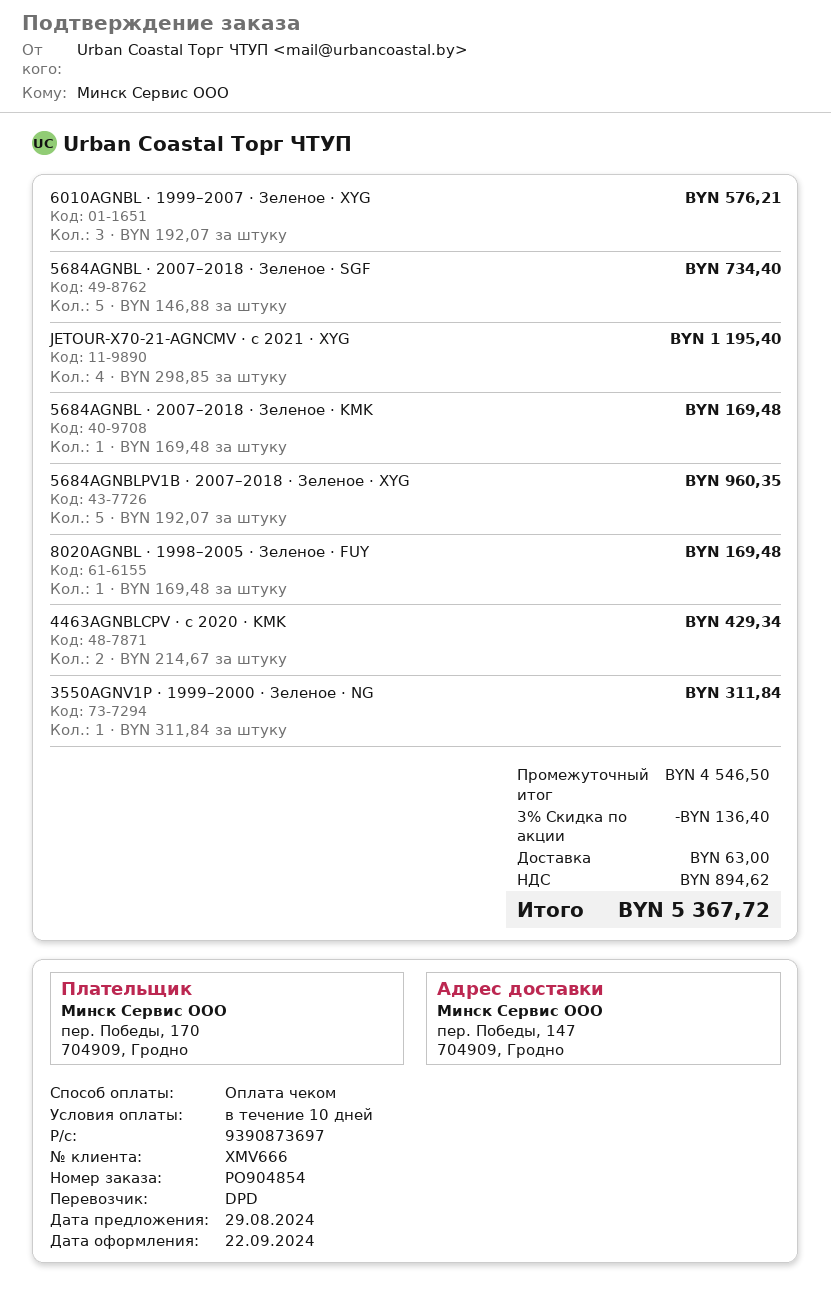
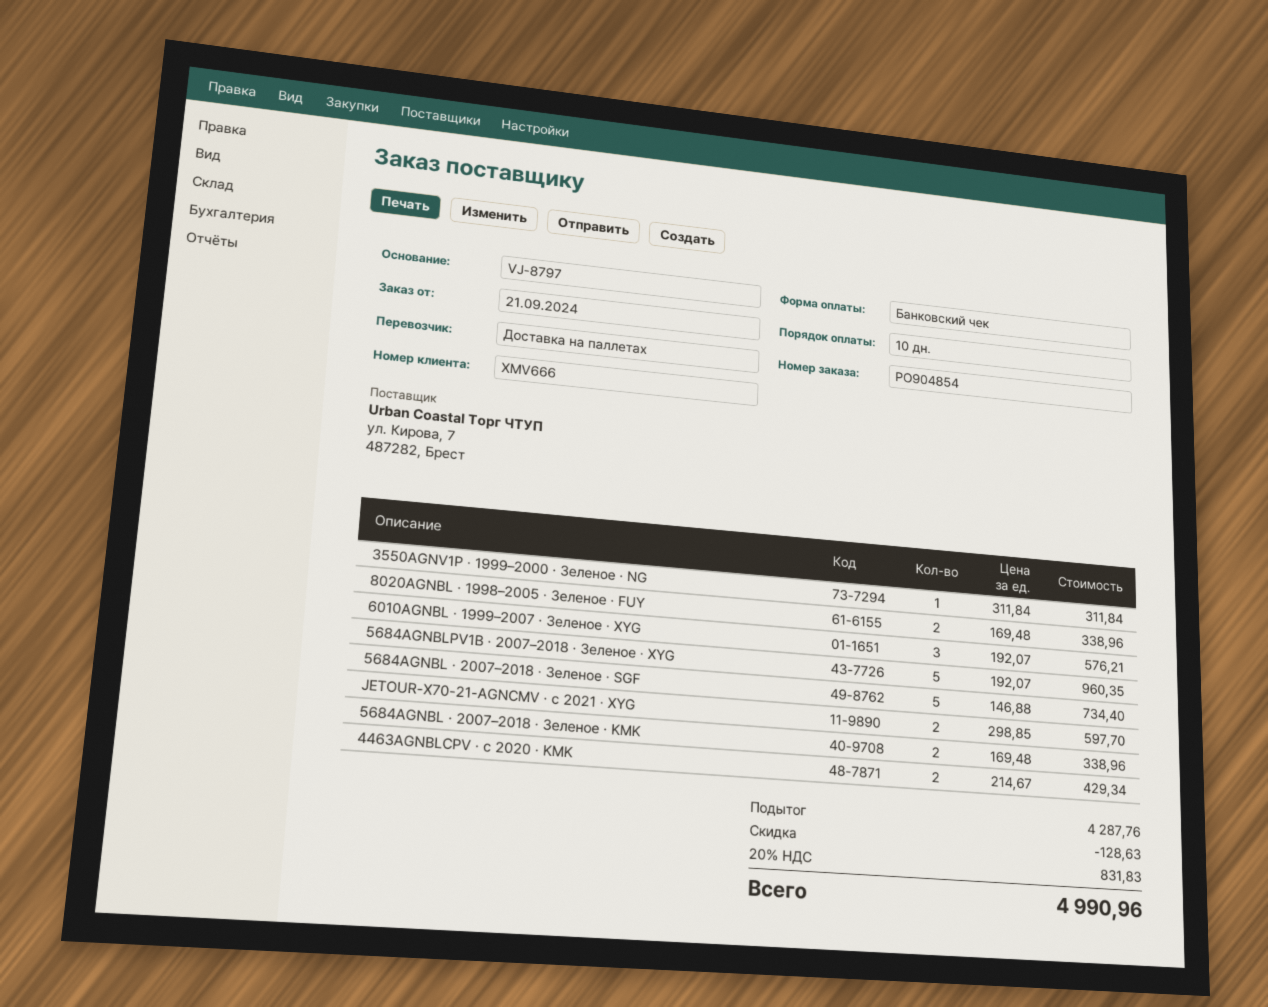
order date: 2024-09-22 -> 2024-09-21
shipping method: DPD -> pallet freight
JETOUR-X70-21-AGNCMV · с 2021 · XYG: 4 x 298.85 = 1195.40 -> 2 x 298.85 = 597.70
5684AGNBL · 2007–2018 · Зеленое · KMK: 1 x 169.48 = 169.48 -> 2 x 169.48 = 338.96
8020AGNBL · 1998–2005 · Зеленое · FUY: 1 x 169.48 = 169.48 -> 2 x 169.48 = 338.96
subtotal: 4546.50 -> 4287.76
discount: 136.40 -> 128.63
shipping: 63.00 -> none
tax: 894.62 -> 831.83
total: 5367.72 -> 4990.96

